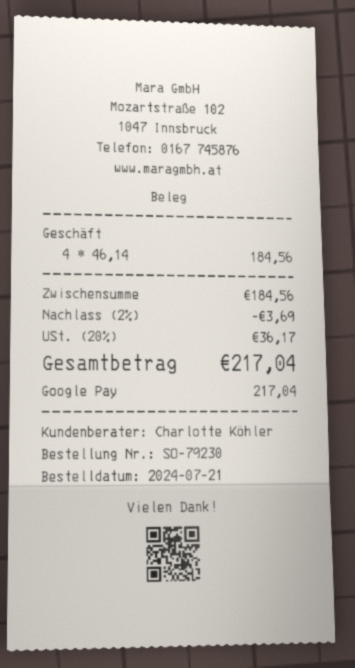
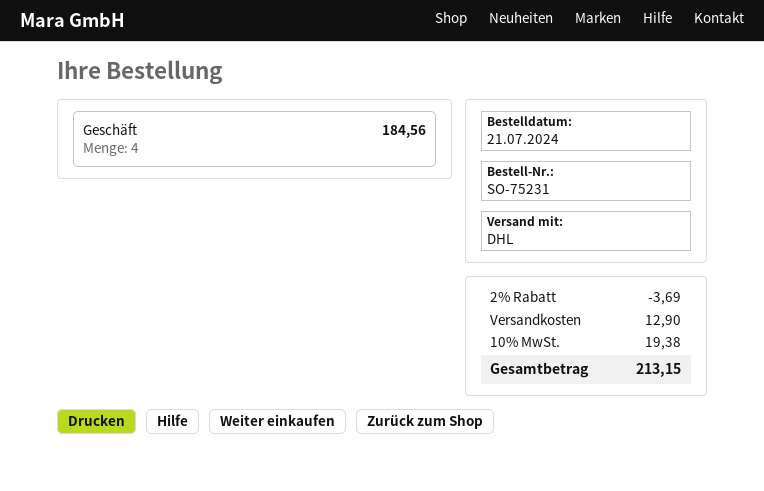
order number: SO-79230 -> SO-75231
shipping: none -> 12.90
tax: 20% = 36.17 -> 10% = 19.38
total: 217.04 -> 213.15

